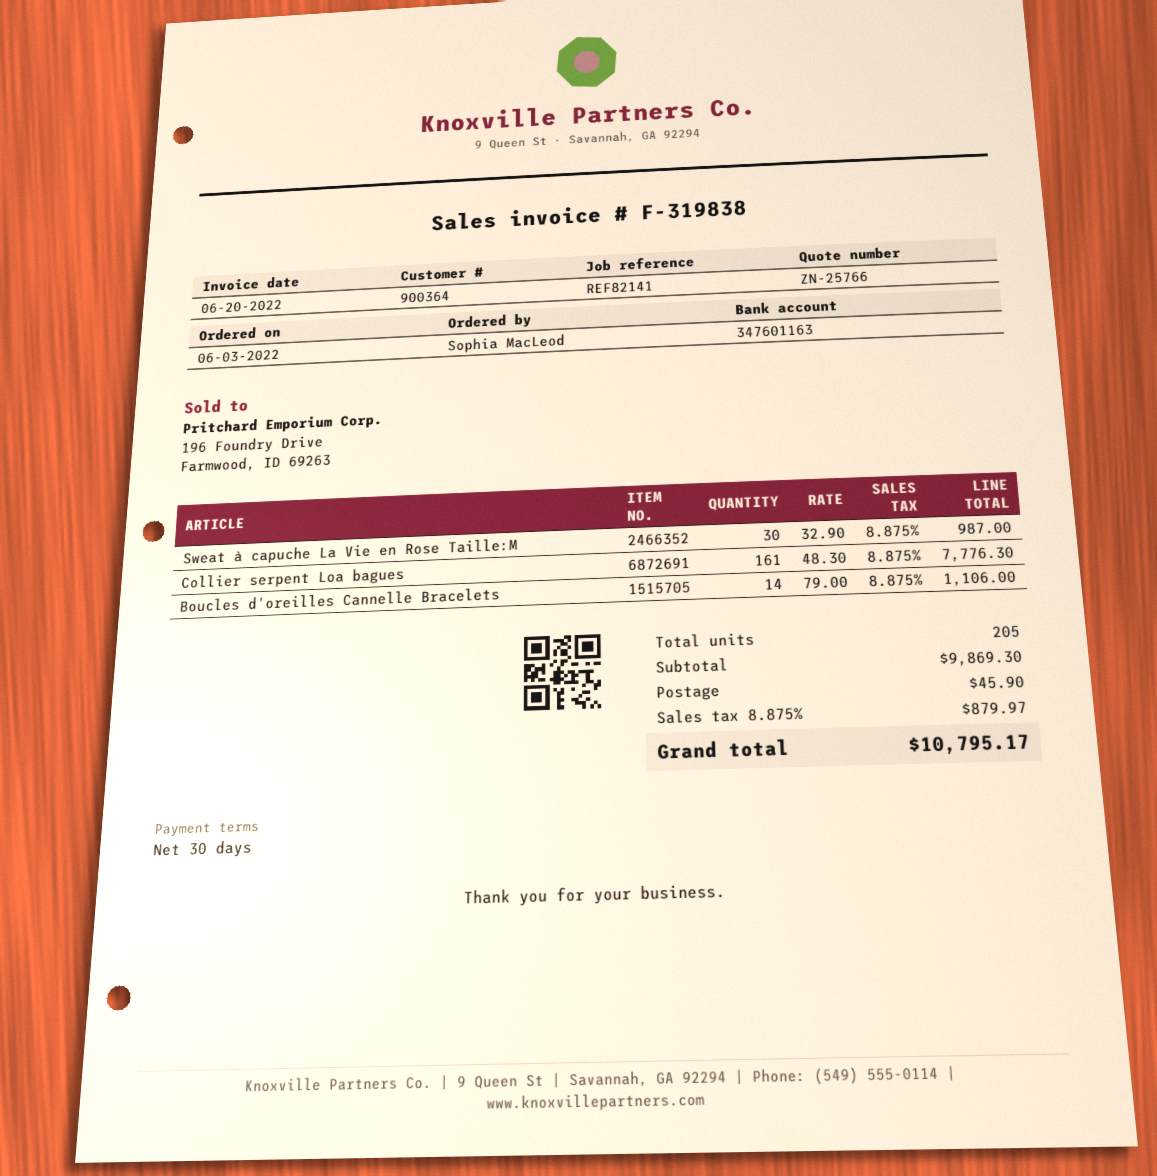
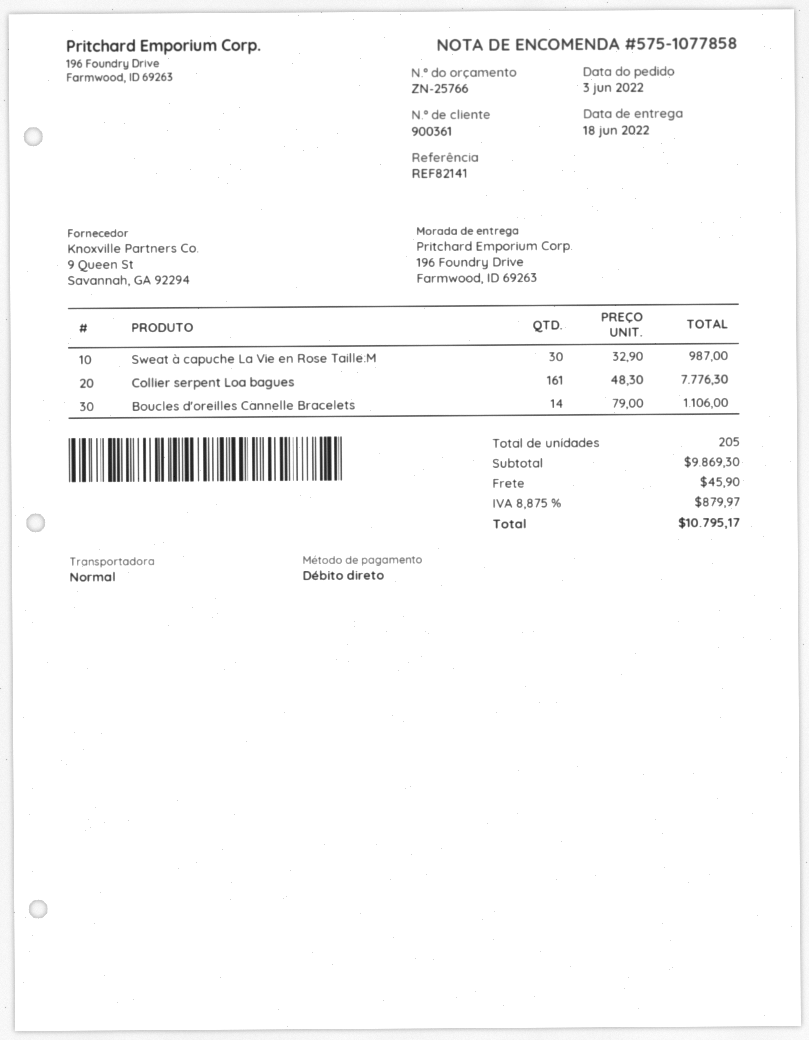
customer number: 900364 -> 900361

